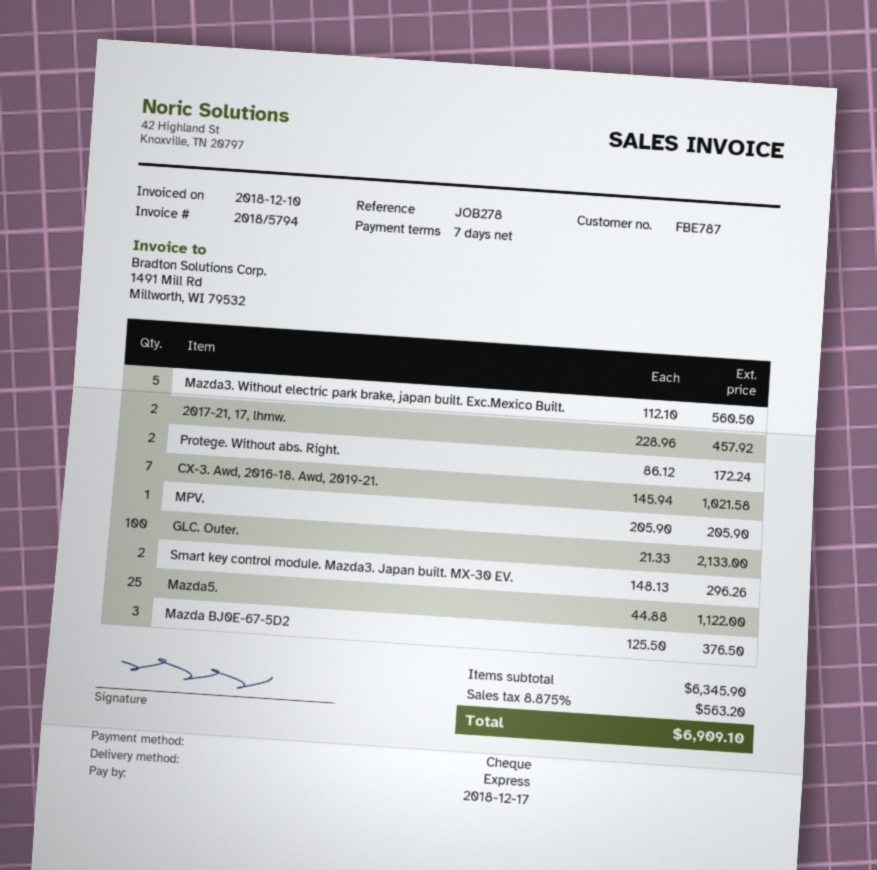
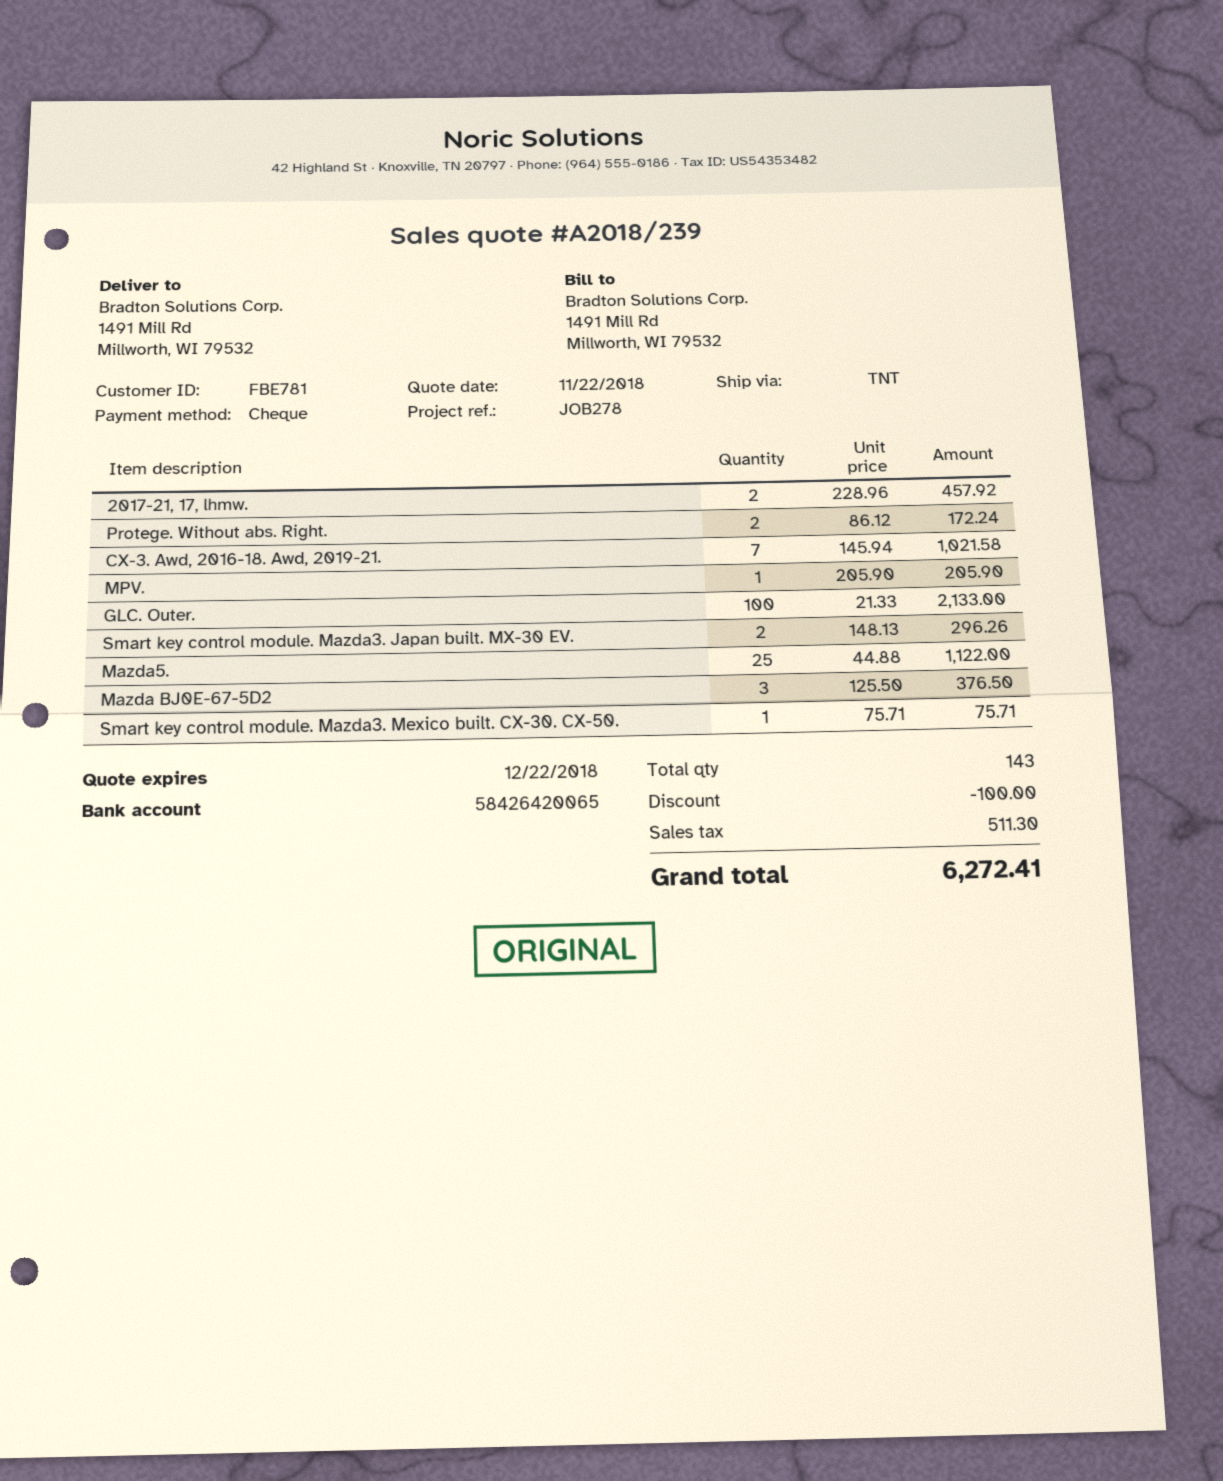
customer number: FBE787 -> FBE781
shipping method: express -> TNT
Mazda3. Without electric park brake, japan built. Exc.Mexico Built.: 5 x 112.10 = 560.50 -> none
Smart key control module. Mazda3. Mexico built. CX-30. CX-50.: none -> 1 x 75.71 = 75.71
discount: none -> 100.00
tax: 563.20 -> 511.30
total: 6909.10 -> 6272.41

